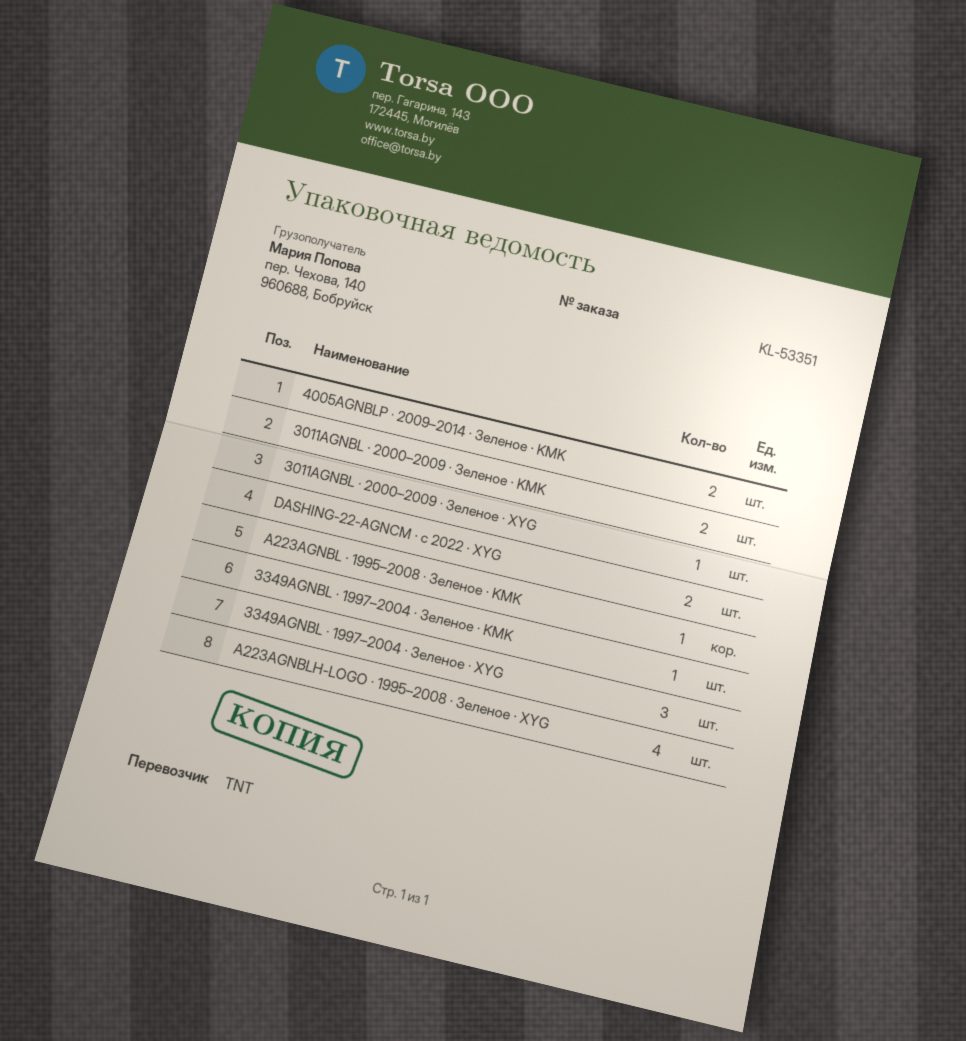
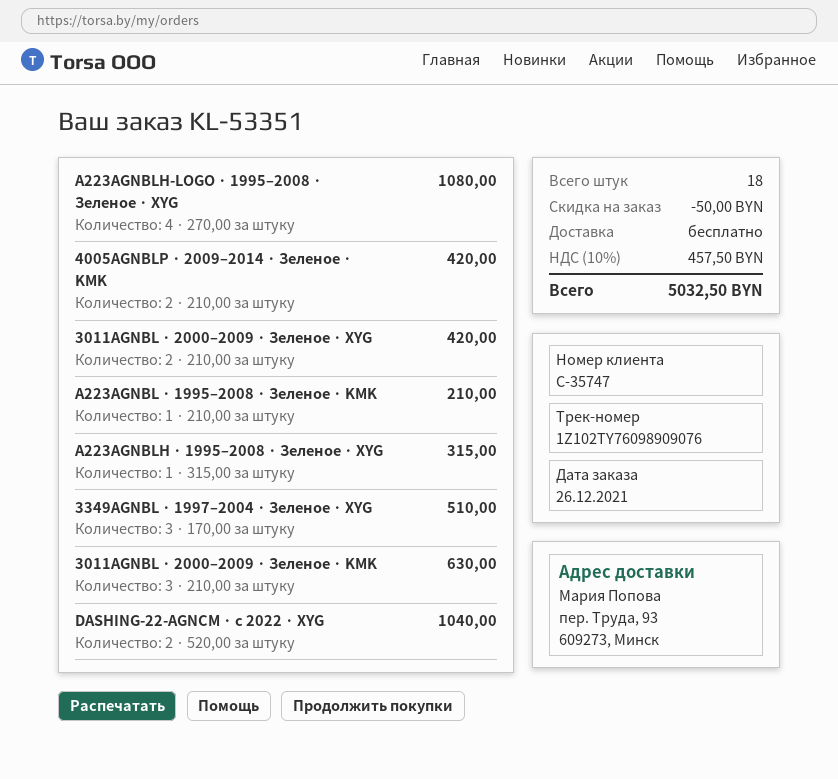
ship to: пер. Чехова, 140, 960688, Бобруйск -> пер. Труда, 93, 609273, Минск
3011AGNBL · 2000–2009 · Зеленое · KMK: 2 -> 3
3011AGNBL · 2000–2009 · Зеленое · XYG: 1 -> 2
3349AGNBL · 1997–2004 · Зеленое · KMK: 1 -> none
A223AGNBLH · 1995–2008 · Зеленое · XYG: none -> 1

